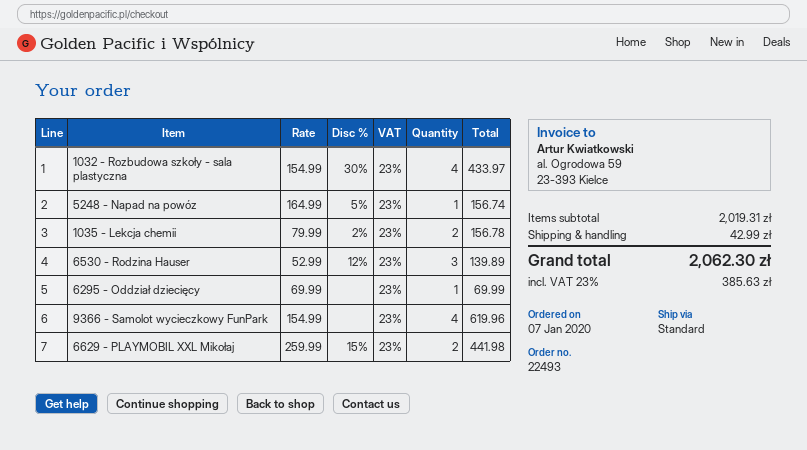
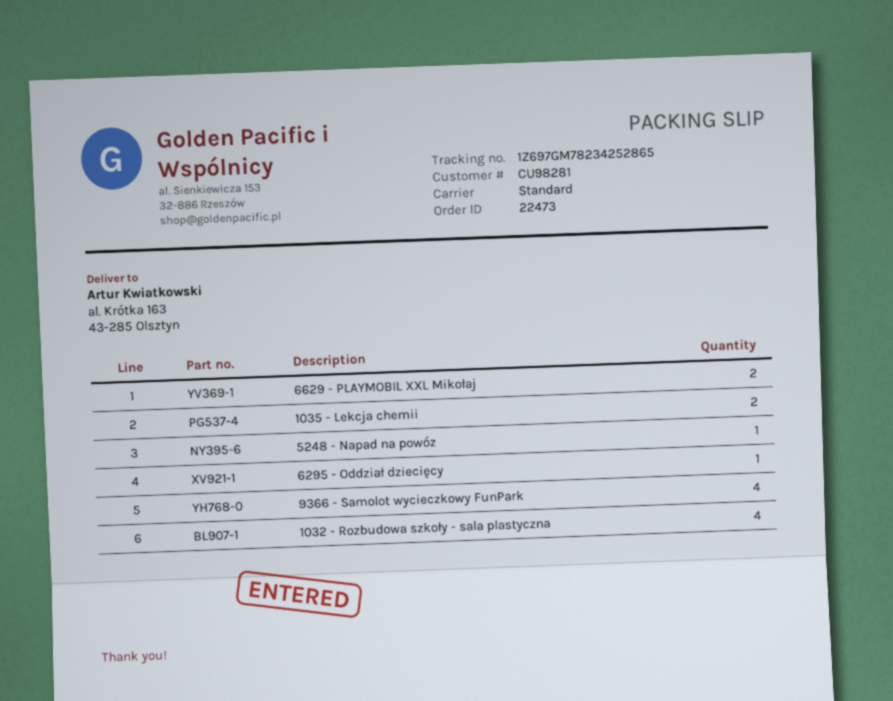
order number: 22493 -> 22473
6530 - Rodzina Hauser: 3 -> none

